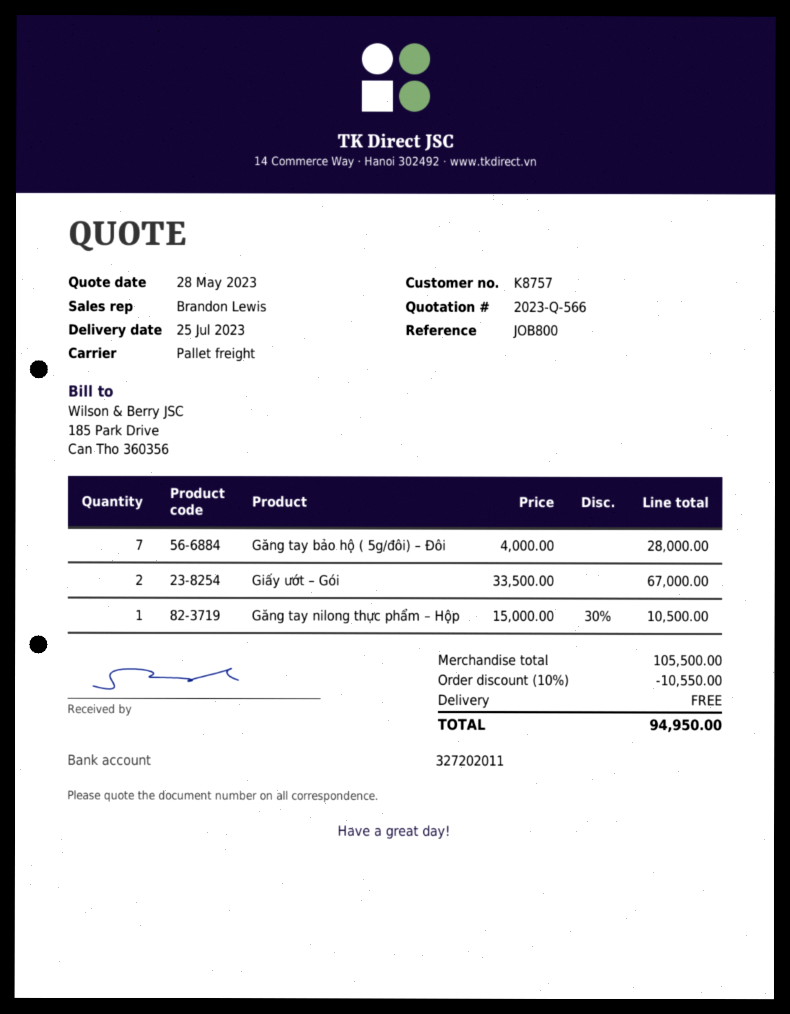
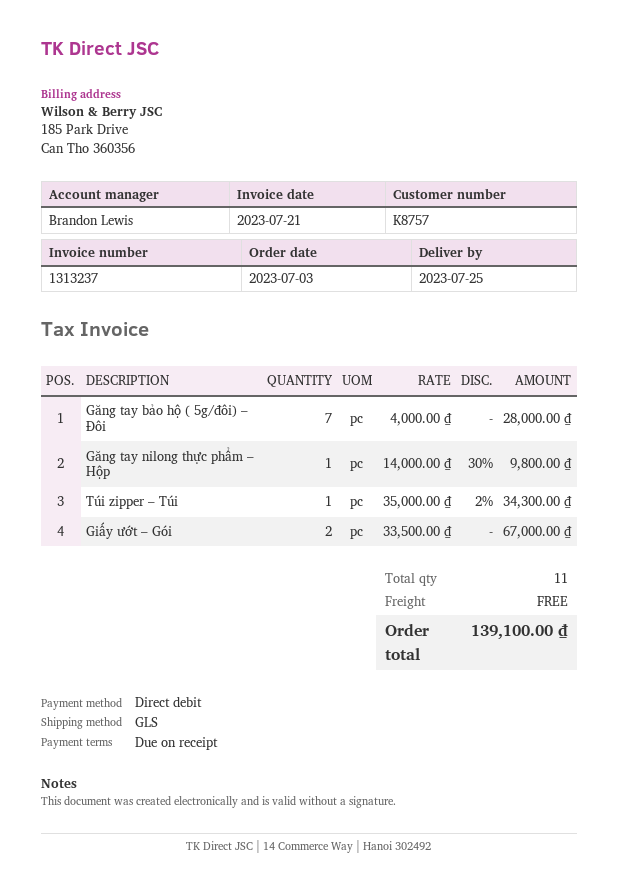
shipping method: pallet freight -> GLS
Găng tay nilong thực phẩm – Hộp: 1 x 15000.00 - 30% = 10500.00 -> 1 x 14000.00 - 30% = 9800.00
Túi zipper – Túi: none -> 1 x 35000.00 - 2% = 34300.00
discount: 10% = 10550.00 -> none
total: 94950.00 -> 139100.00

